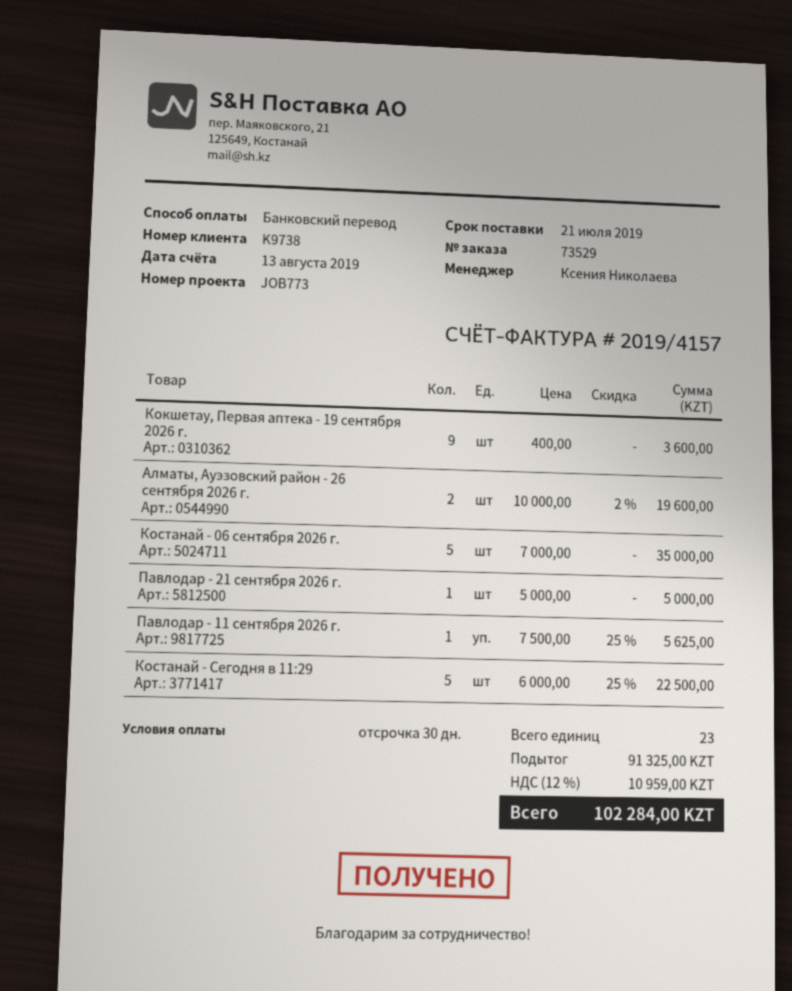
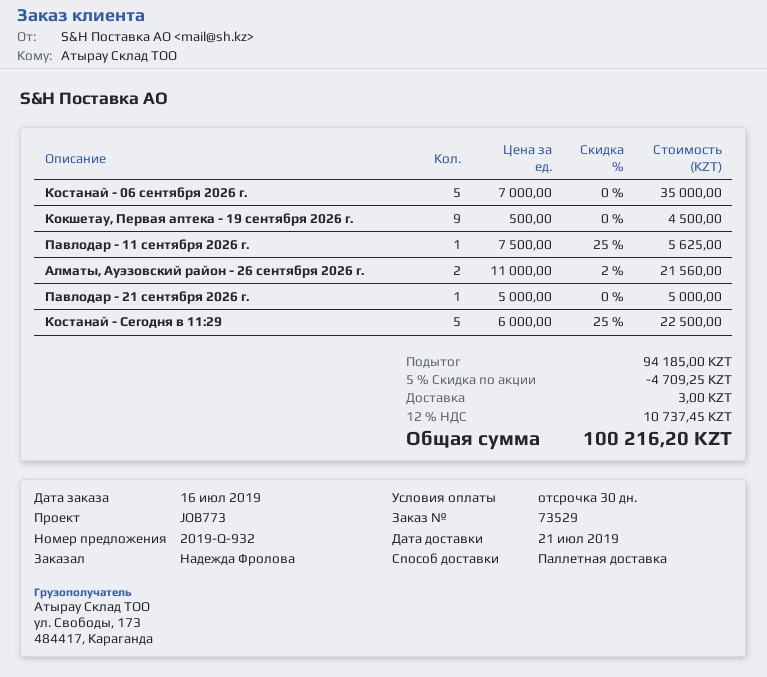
Кокшетау, Первая аптека - 19 сентября 2026 г.: 9 x 400.00 = 3600.00 -> 9 x 500.00 = 4500.00
Алматы, Ауэзовский район - 26 сентября 2026 г.: 2 x 10000.00 - 2% = 19600.00 -> 2 x 11000.00 - 2% = 21560.00
subtotal: 91325.00 -> 94185.00
discount: none -> 5% = 4709.25
shipping: none -> 3.00
tax: 12% = 10959.00 -> 12% = 10737.45
total: 102284.00 -> 100216.20

